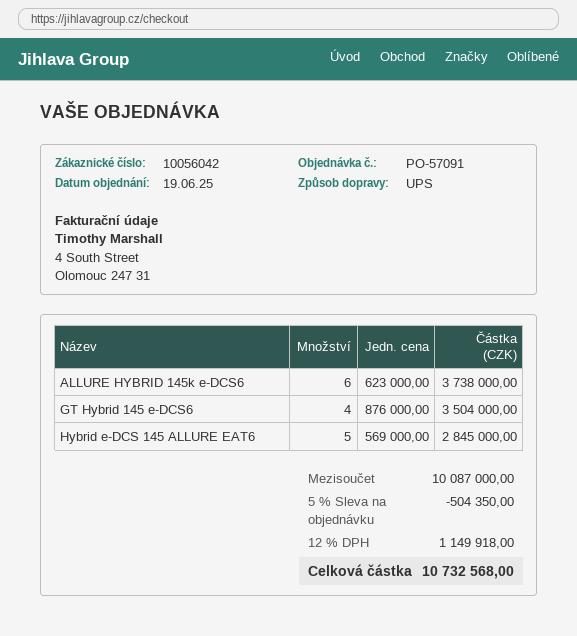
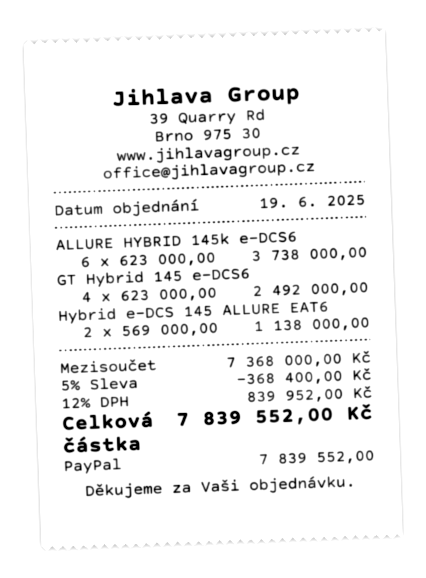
GT Hybrid 145 e-DCS6: 4 x 876000.00 = 3504000.00 -> 4 x 623000.00 = 2492000.00
Hybrid e-DCS 145 ALLURE EAT6: 5 x 569000.00 = 2845000.00 -> 2 x 569000.00 = 1138000.00
subtotal: 10087000.00 -> 7368000.00
discount: 5% = 504350.00 -> 5% = 368400.00
tax: 12% = 1149918.00 -> 12% = 839952.00
total: 10732568.00 -> 7839552.00

